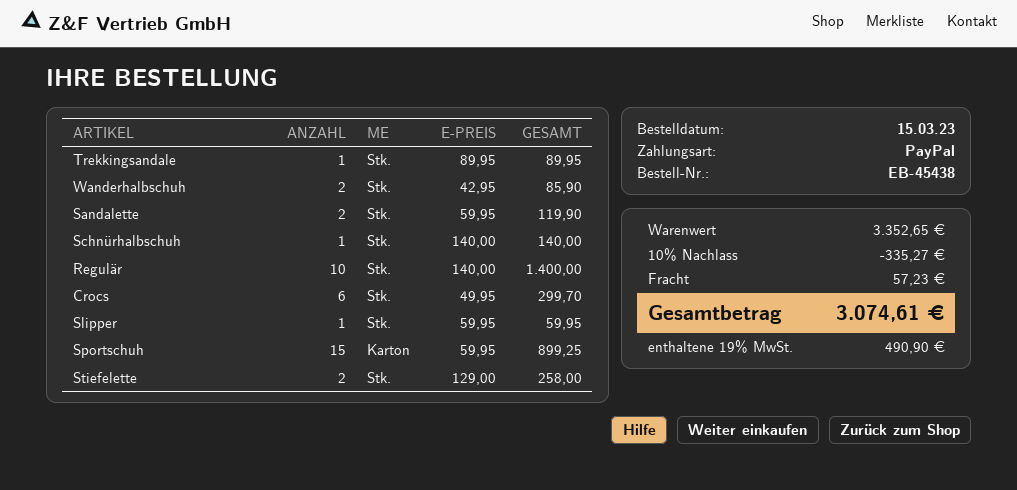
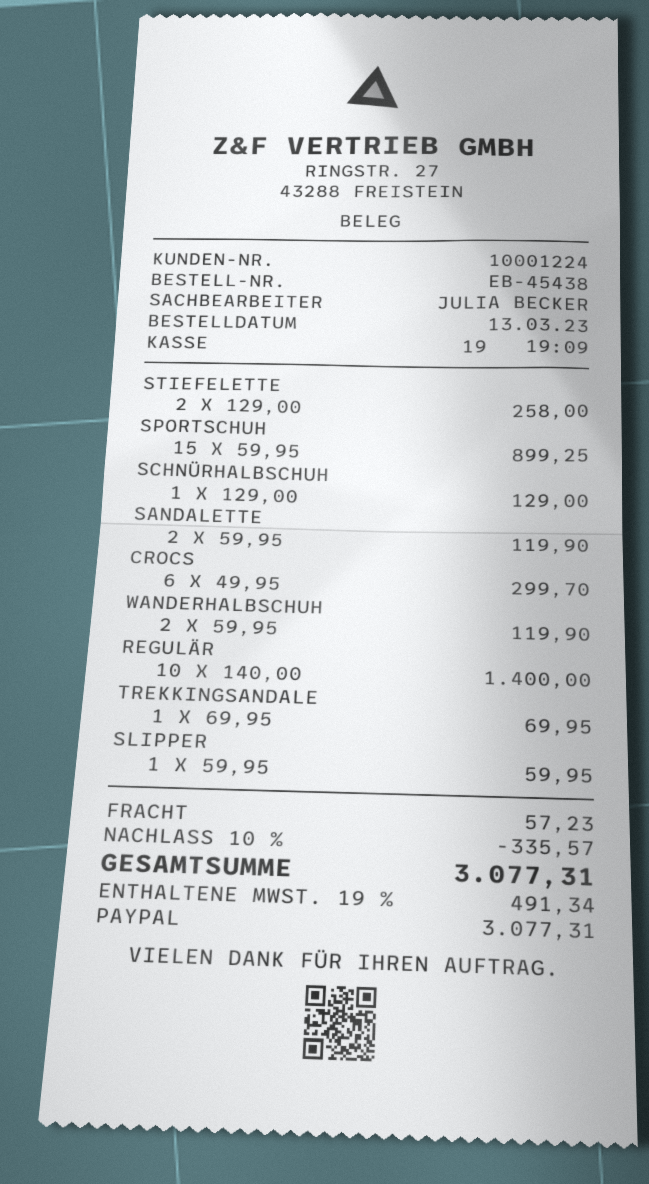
order date: 2023-03-15 -> 2023-03-13
Trekkingsandale: 1 x 89.95 = 89.95 -> 1 x 69.95 = 69.95
Wanderhalbschuh: 2 x 42.95 = 85.90 -> 2 x 59.95 = 119.90
Schnürhalbschuh: 1 x 140.00 = 140.00 -> 1 x 129.00 = 129.00
discount: 10% = 335.27 -> 10% = 335.57
tax: 19% = 490.90 -> 19% = 491.34
total: 3074.61 -> 3077.31

